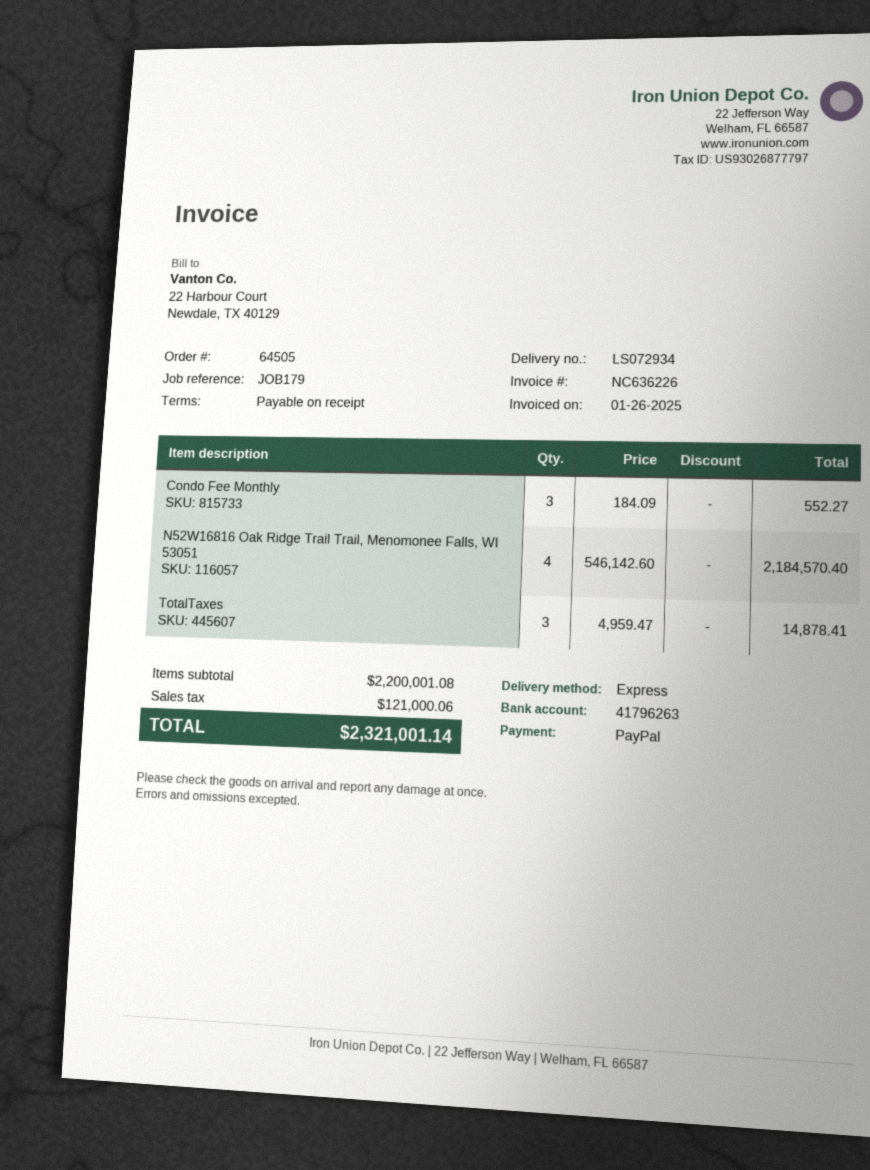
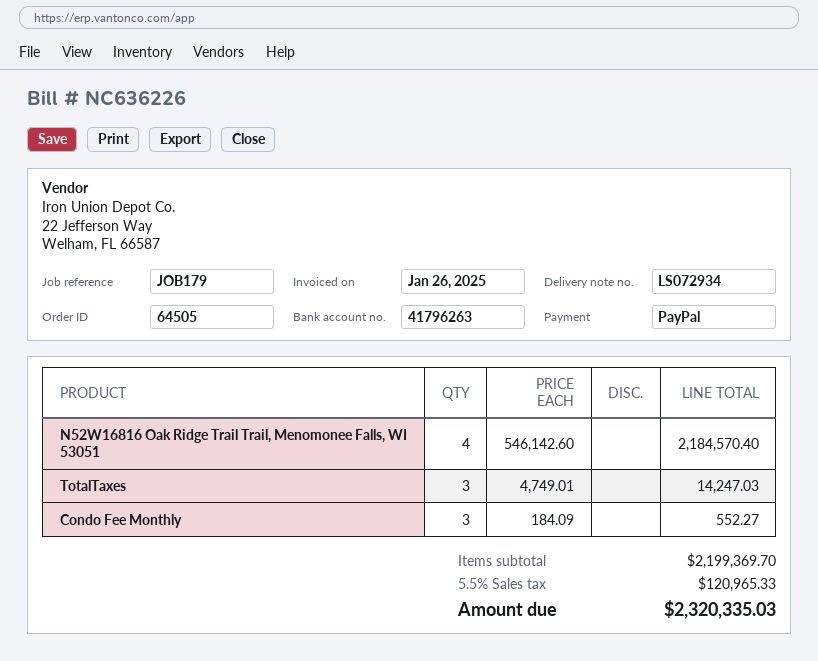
TotalTaxes: 3 x 4959.47 = 14878.41 -> 3 x 4749.01 = 14247.03
subtotal: 2200001.08 -> 2199369.70
tax: 121000.06 -> 120965.33
total: 2321001.14 -> 2320335.03

